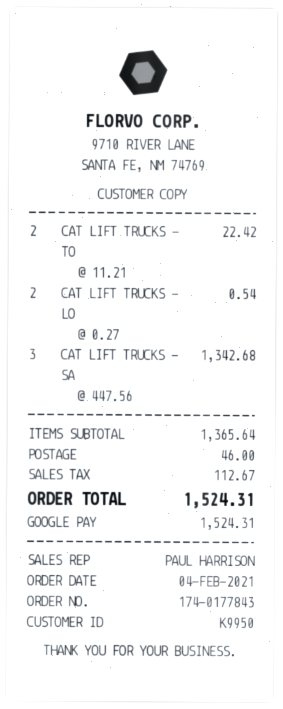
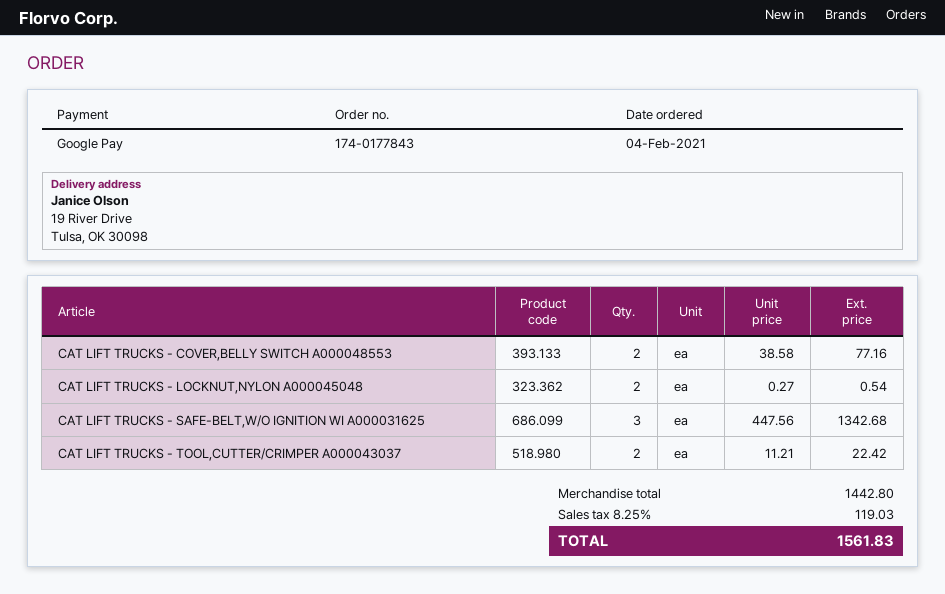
CAT LIFT TRUCKS - COVER,BELLY SWITCH A000048553: none -> 2 x 38.58 = 77.16
subtotal: 1365.64 -> 1442.80
shipping: 46.00 -> none
tax: 112.67 -> 119.03
total: 1524.31 -> 1561.83

